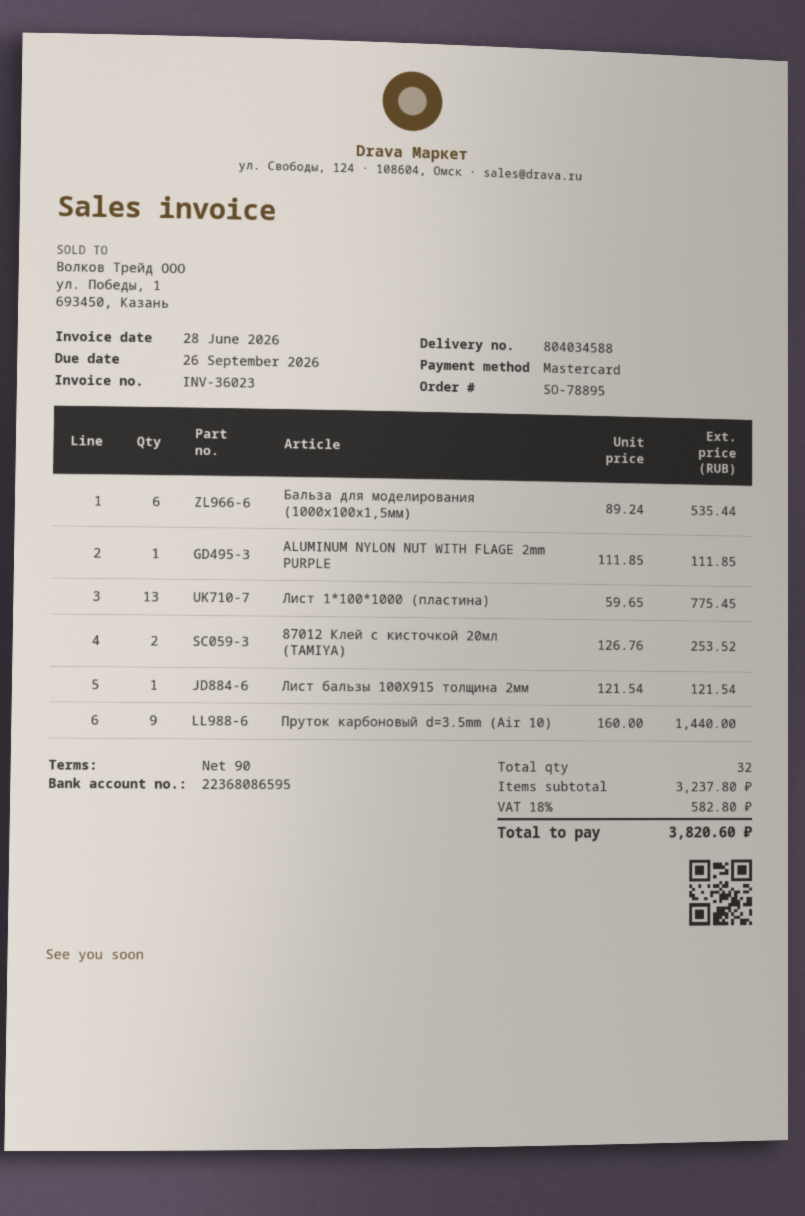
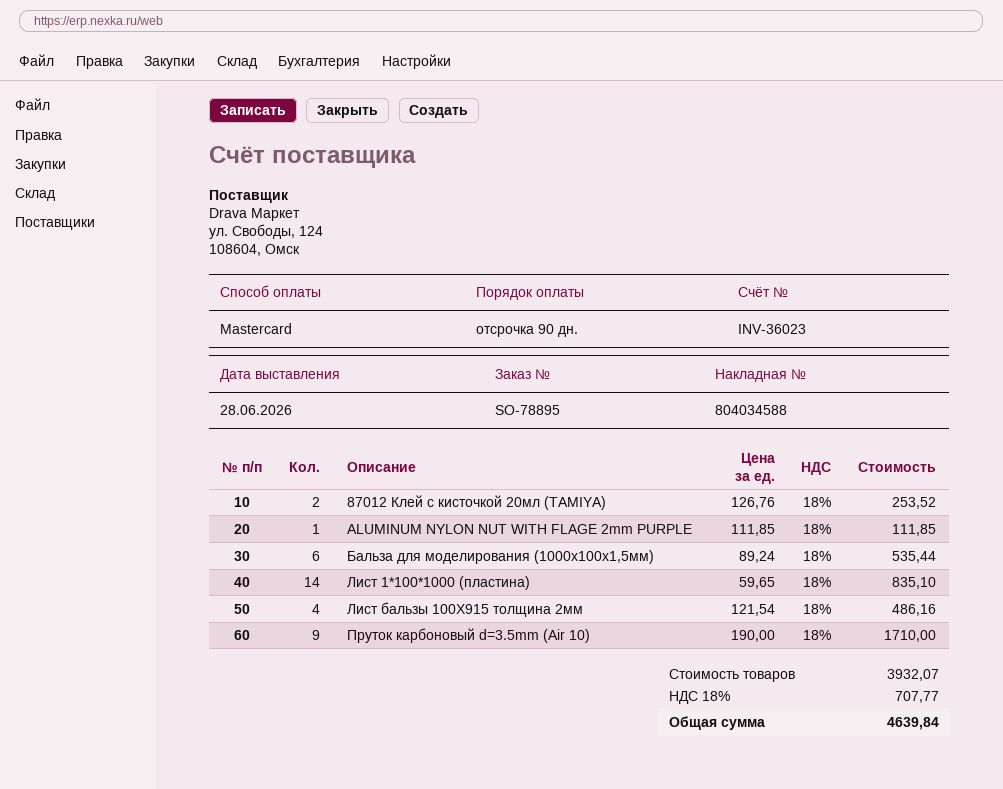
Лист 1*100*1000 (пластина): 13 x 59.65 = 775.45 -> 14 x 59.65 = 835.10
Лист бальзы 100Х915 толщина 2мм: 1 x 121.54 = 121.54 -> 4 x 121.54 = 486.16
Пруток карбоновый d=3.5mm (Air 10): 9 x 160.00 = 1440.00 -> 9 x 190.00 = 1710.00
subtotal: 3237.80 -> 3932.07
tax: 18% = 582.80 -> 18% = 707.77
total: 3820.60 -> 4639.84

